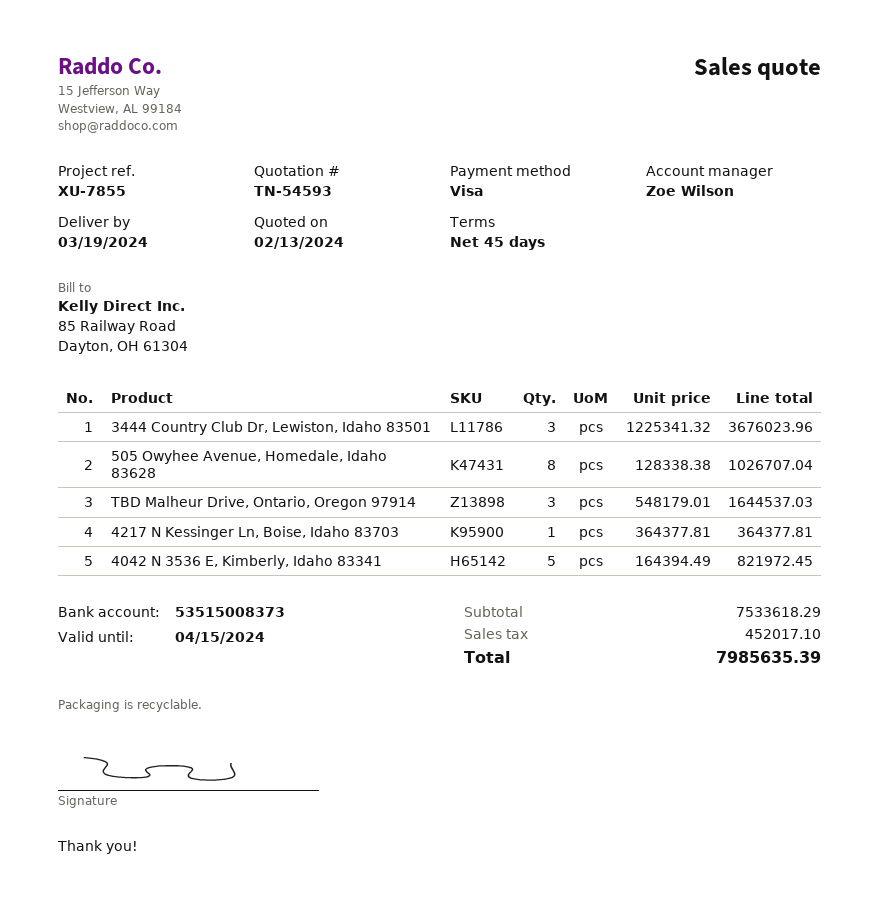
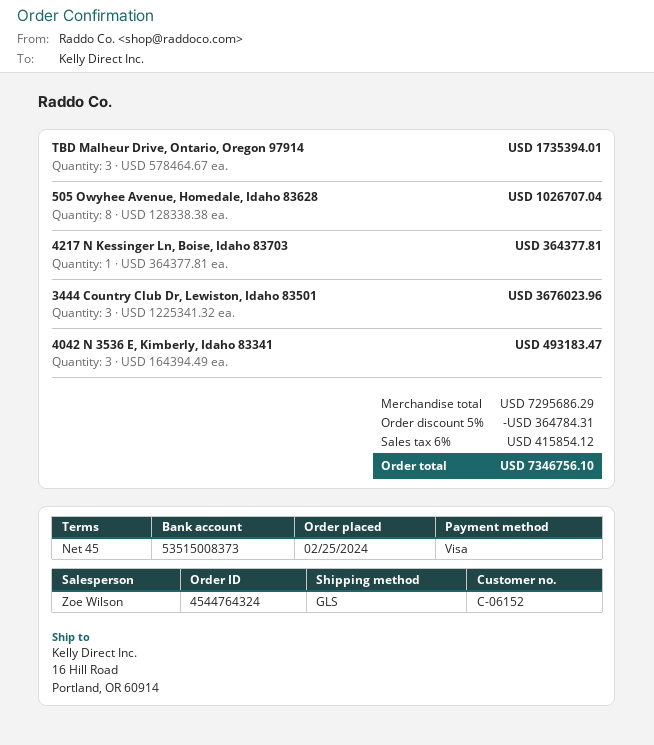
TBD Malheur Drive, Ontario, Oregon 97914: 3 x 548179.01 = 1644537.03 -> 3 x 578464.67 = 1735394.01
4042 N 3536 E, Kimberly, Idaho 83341: 5 x 164394.49 = 821972.45 -> 3 x 164394.49 = 493183.47
subtotal: 7533618.29 -> 7295686.29
discount: none -> 5% = 364784.31
tax: 452017.10 -> 415854.12
total: 7985635.39 -> 7346756.10

